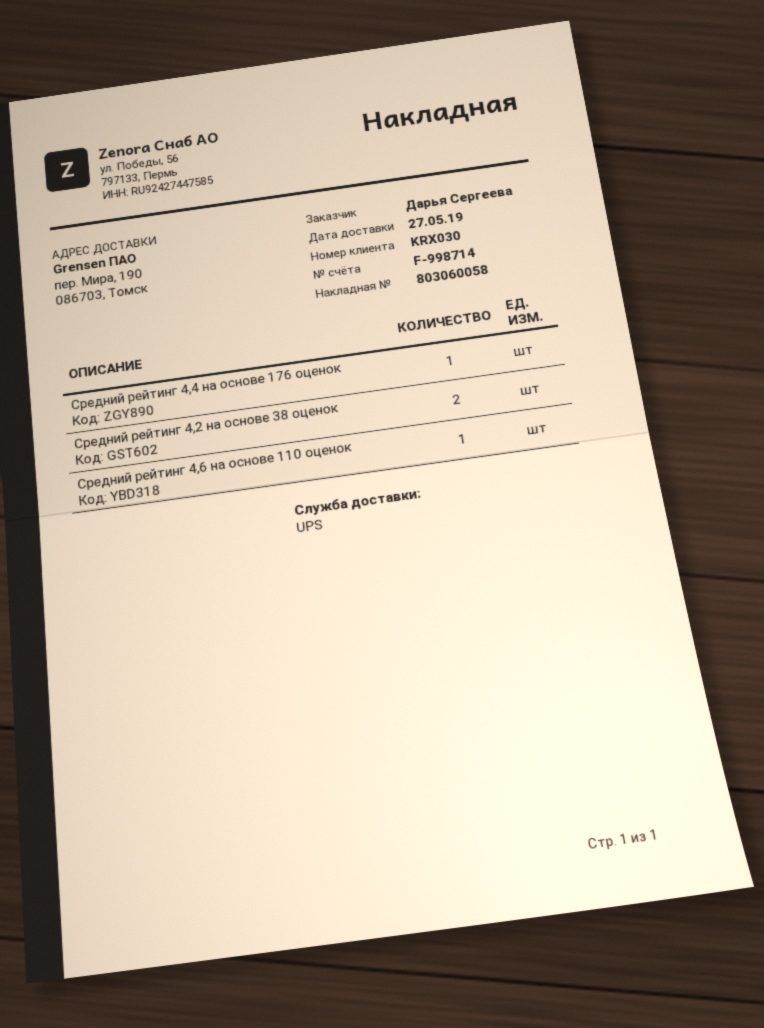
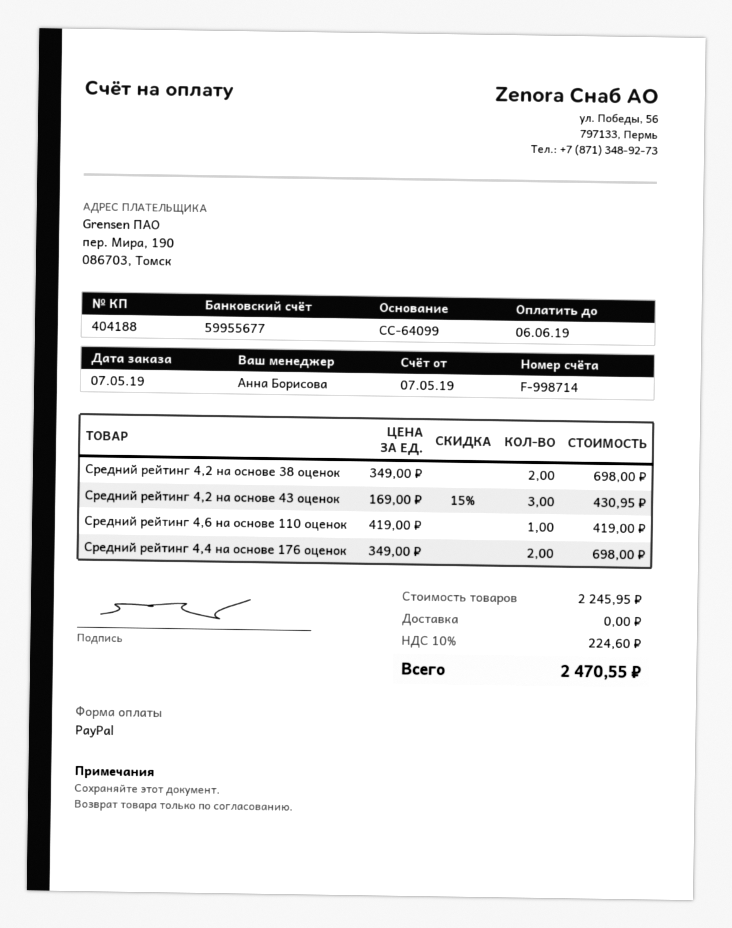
Средний рейтинг 4,4 на основе 176 оценок: 1 -> 2
Средний рейтинг 4,2 на основе 43 оценок: none -> 3

